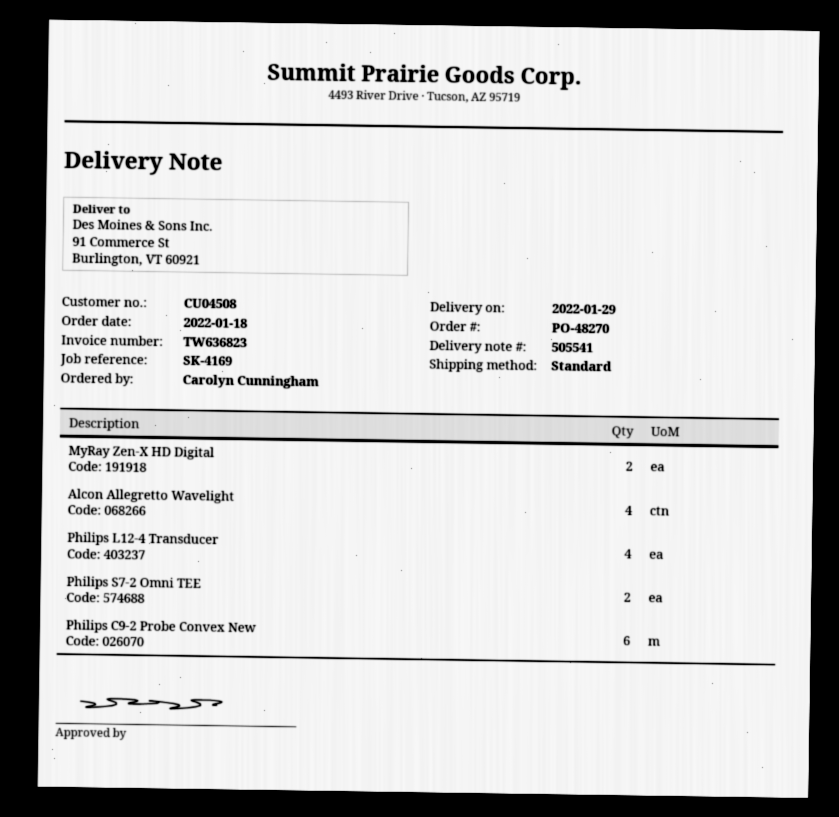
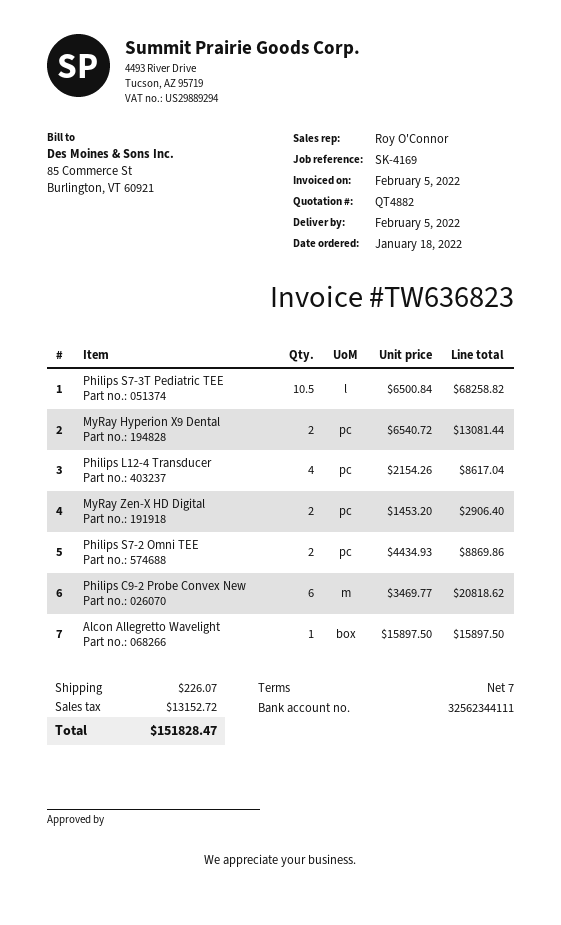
delivery date: 2022-01-29 -> 2022-02-05
Alcon Allegretto Wavelight: 4 -> 1
Philips S7-3T Pediatric TEE: none -> 10.5
MyRay Hyperion X9 Dental: none -> 2

